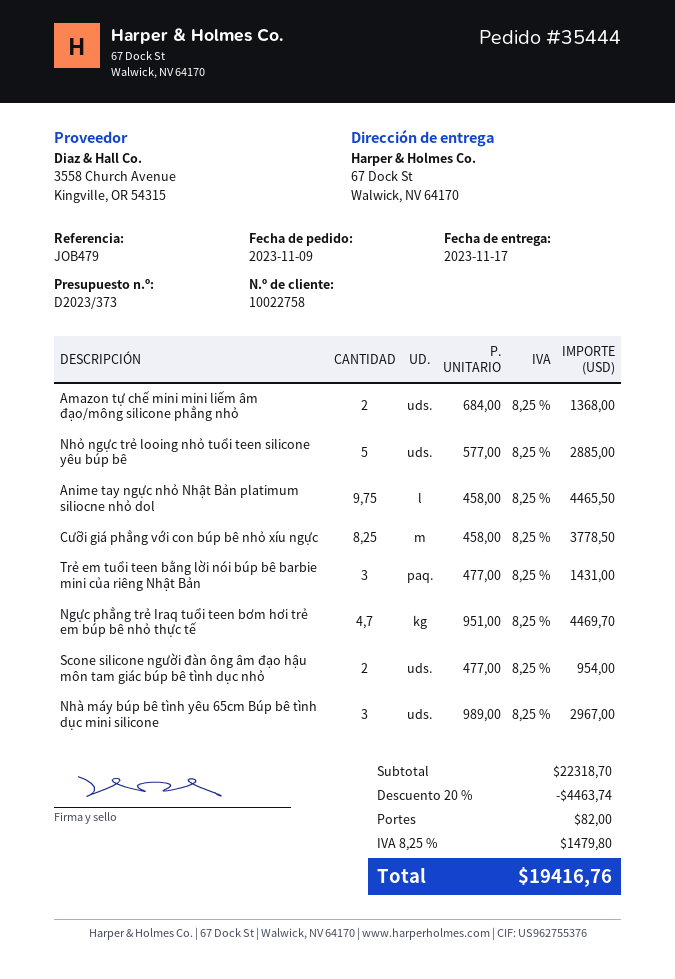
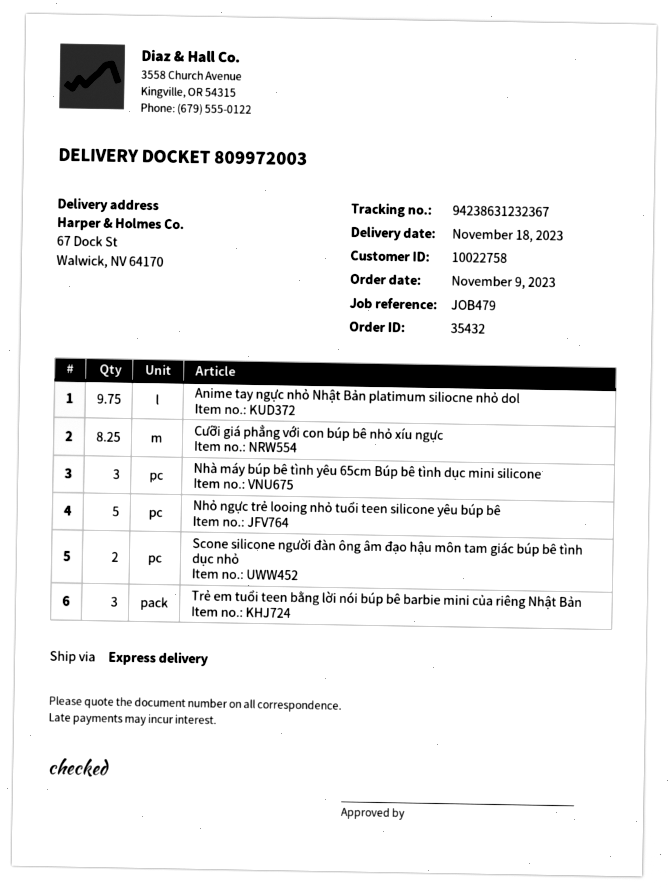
order number: 35444 -> 35432
delivery date: 2023-11-17 -> 2023-11-18
Amazon tự chế mini mini liếm âm đạo/mông silicone phẳng nhỏ: 2 -> none
Ngực phẳng trẻ Iraq tuổi teen bơm hơi trẻ em búp bê nhỏ thực tế: 4.7 -> none

